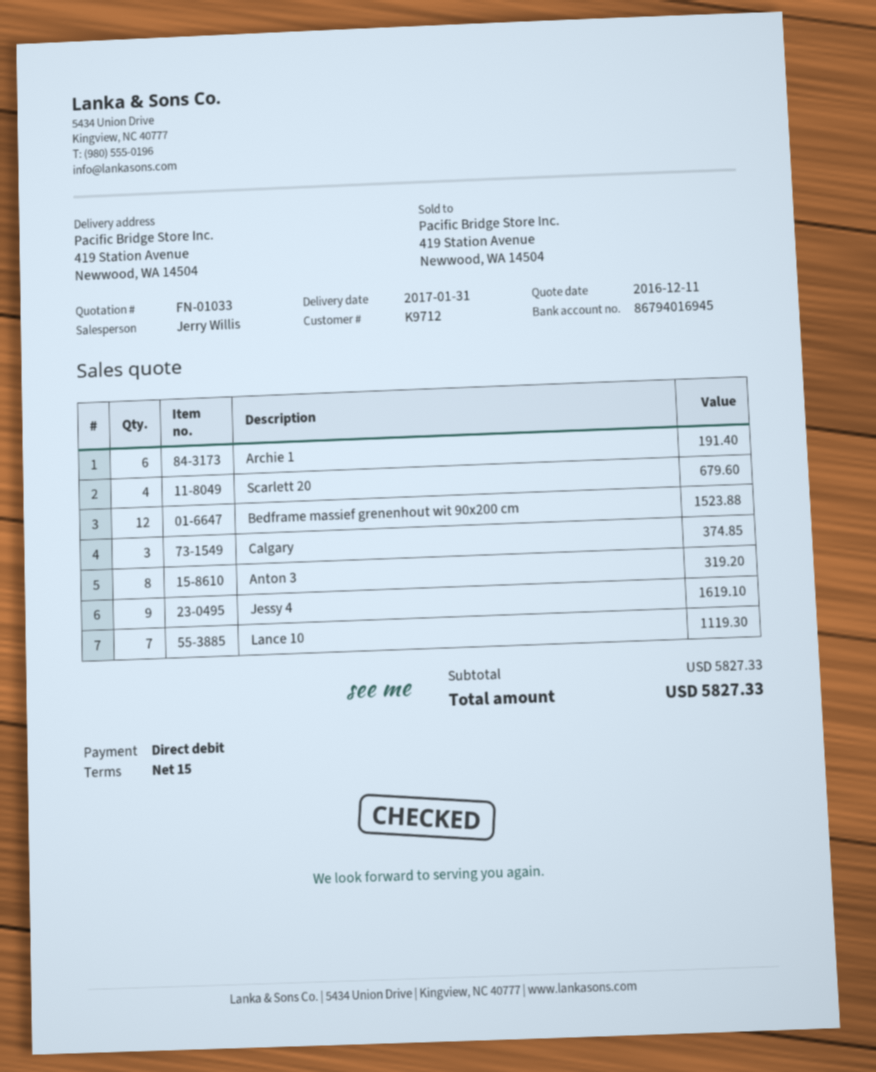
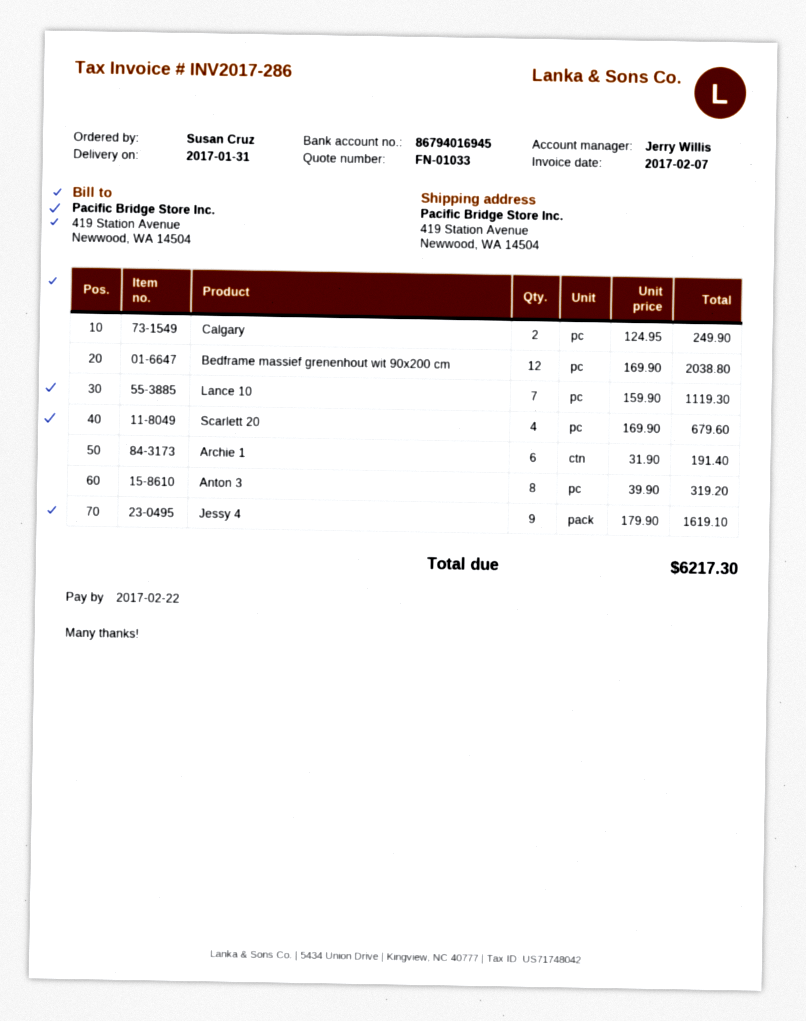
Bedframe massief grenenhout wit 90x200 cm: 12 for 1523.88 -> 12 for 2038.80
Calgary: 3 for 374.85 -> 2 for 249.90
total: 5827.33 -> 6217.30

